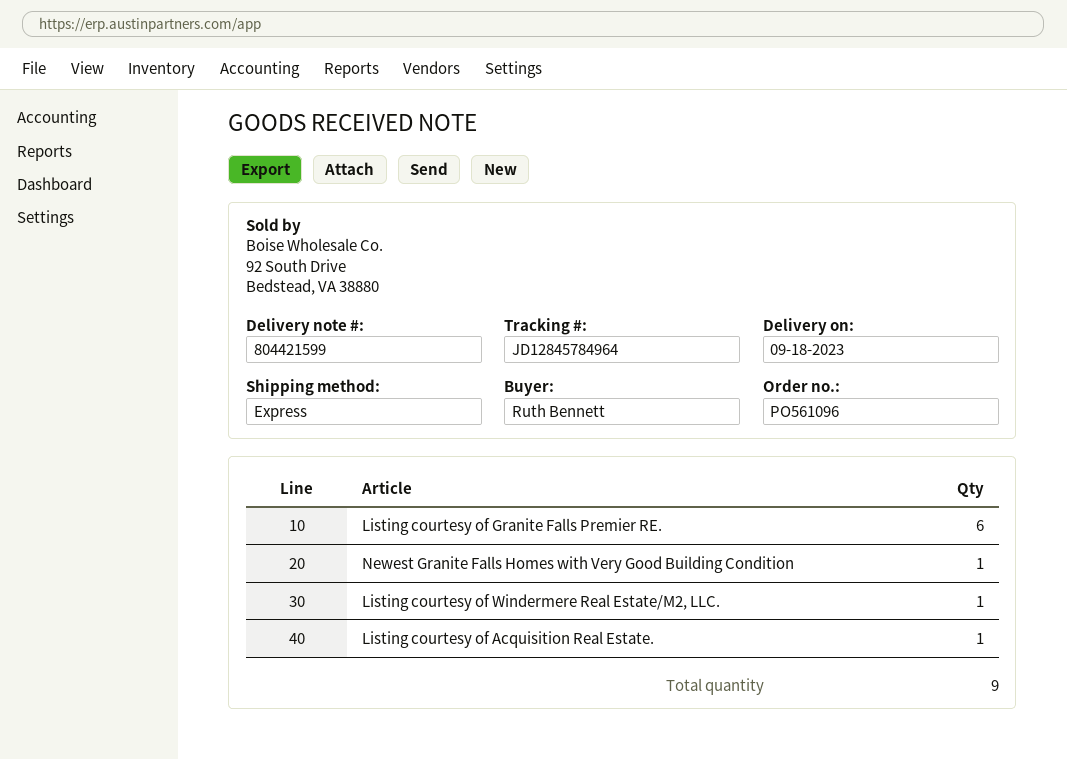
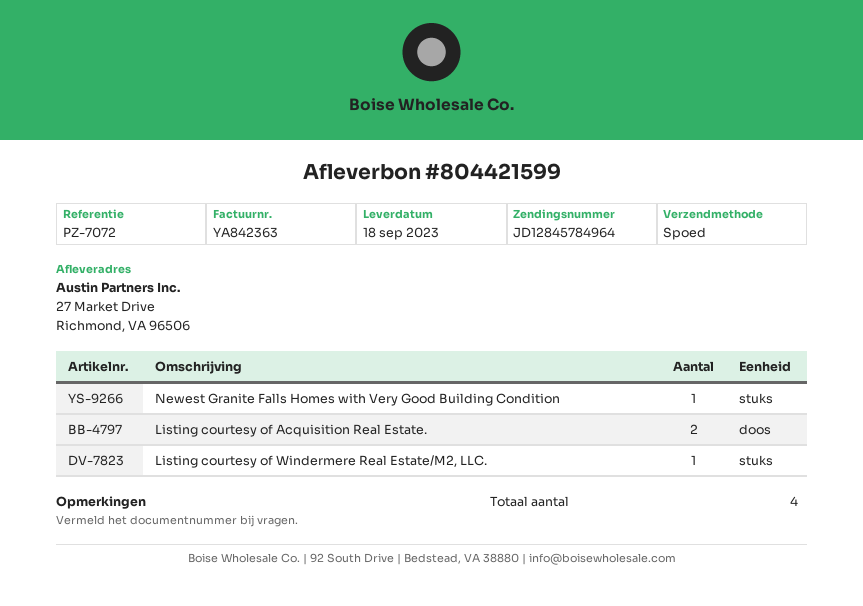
Listing courtesy of Granite Falls Premier RE.: 6 -> none
Listing courtesy of Acquisition Real Estate.: 1 -> 2
total quantity: 9 -> 4

